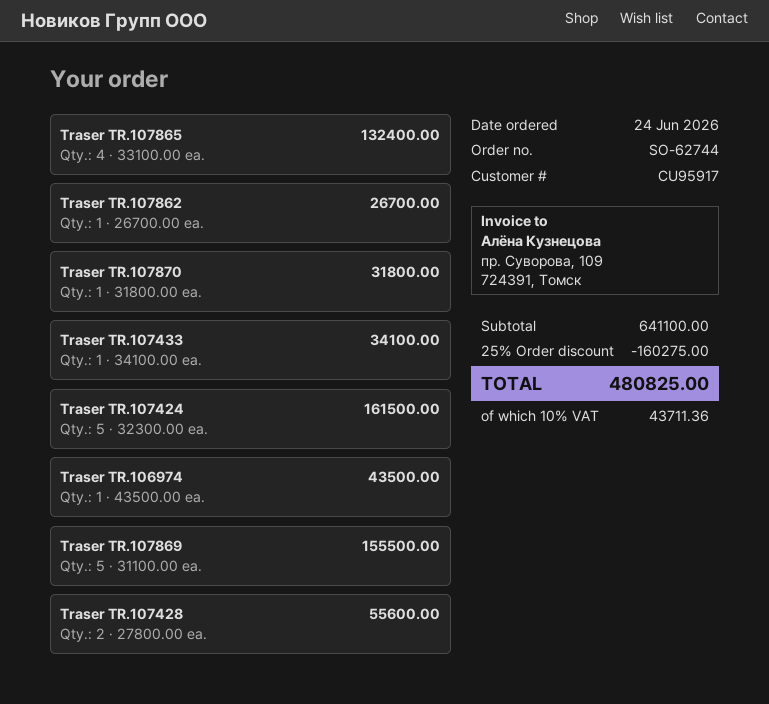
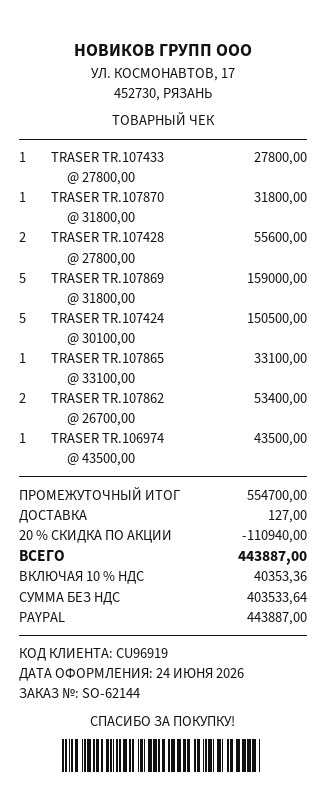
order number: SO-62744 -> SO-62144
customer number: CU95917 -> CU96919
Traser TR.107865: 4 x 33100.00 = 132400.00 -> 1 x 33100.00 = 33100.00
Traser TR.107862: 1 x 26700.00 = 26700.00 -> 2 x 26700.00 = 53400.00
Traser TR.107433: 1 x 34100.00 = 34100.00 -> 1 x 27800.00 = 27800.00
Traser TR.107424: 5 x 32300.00 = 161500.00 -> 5 x 30100.00 = 150500.00
Traser TR.107869: 5 x 31100.00 = 155500.00 -> 5 x 31800.00 = 159000.00
subtotal: 641100.00 -> 554700.00
discount: 25% = 160275.00 -> 20% = 110940.00
shipping: none -> 127.00
tax: 10% = 43711.36 -> 10% = 40353.36
total: 480825.00 -> 443887.00

